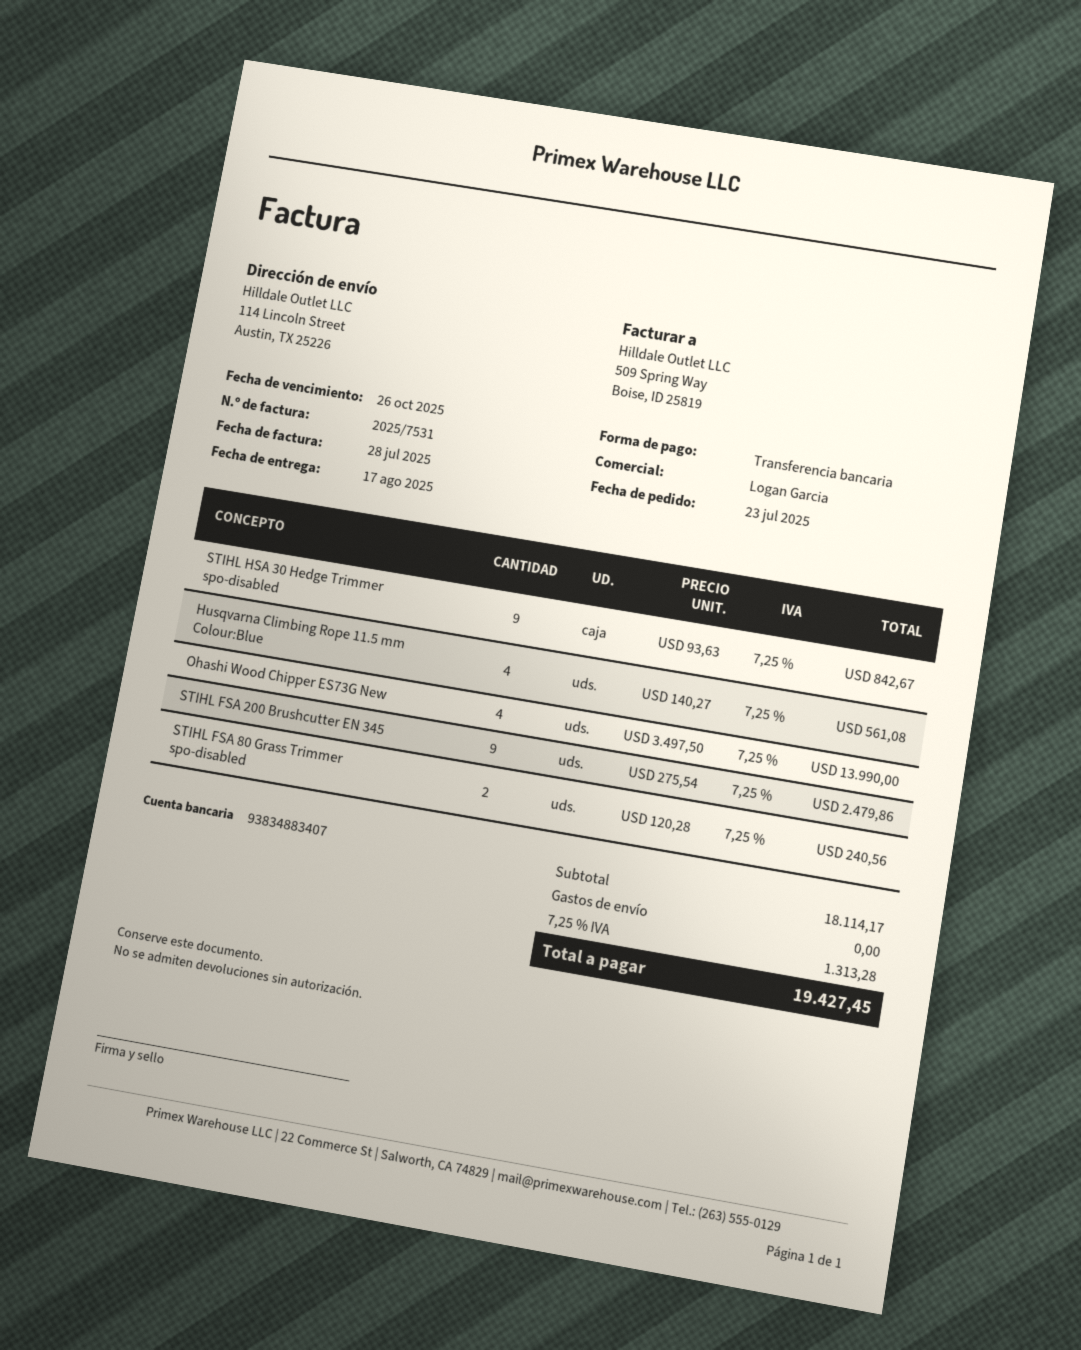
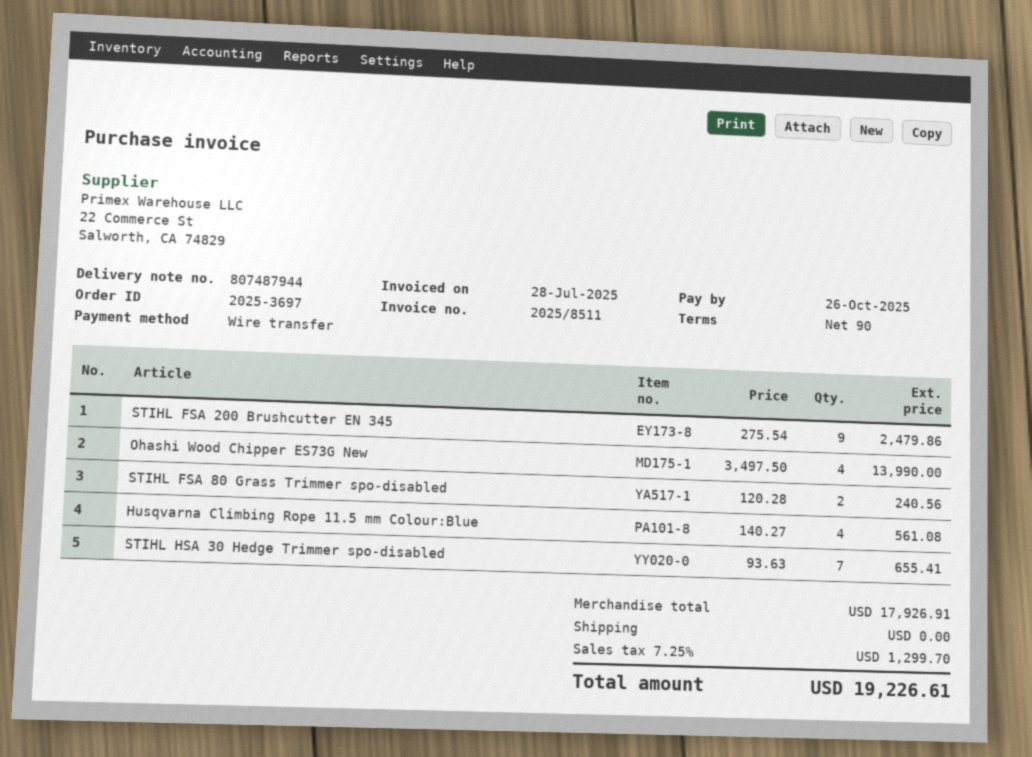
invoice number: 2025/7531 -> 2025/8511
STIHL HSA 30 Hedge Trimmer spo-disabled: 9 x 93.63 = 842.67 -> 7 x 93.63 = 655.41
subtotal: 18114.17 -> 17926.91
tax: 7.25% = 1313.28 -> 7.25% = 1299.70
total: 19427.45 -> 19226.61

